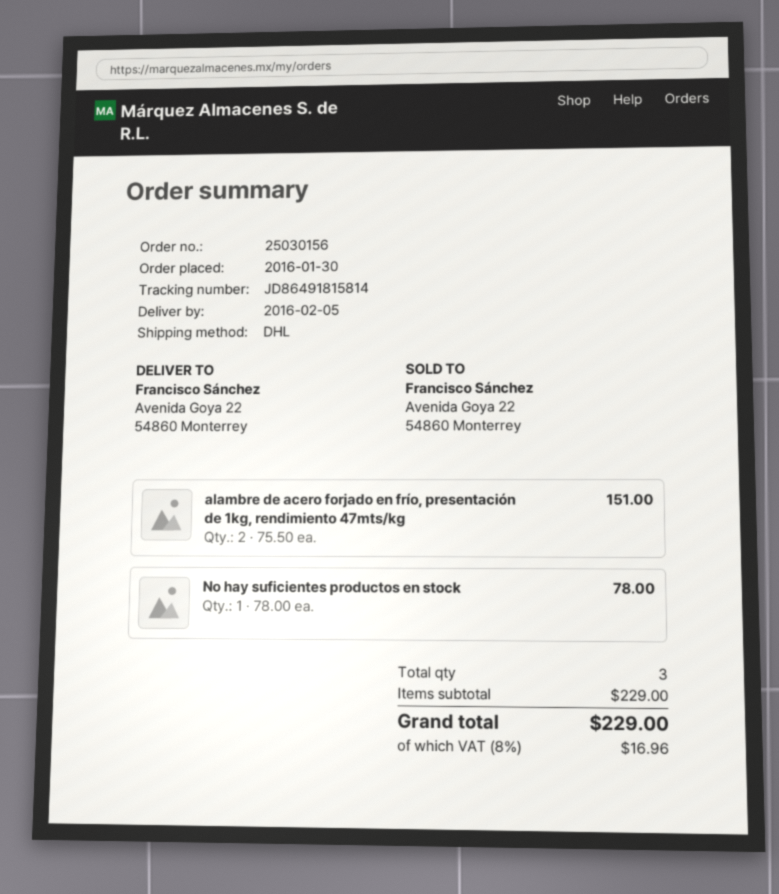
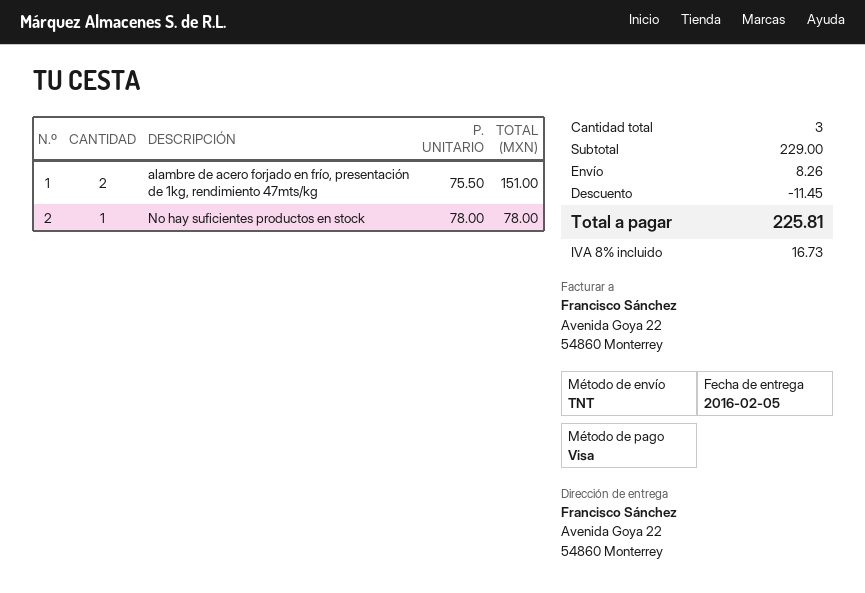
shipping method: DHL -> TNT
discount: none -> 11.45
shipping: none -> 8.26
tax: 8% = 16.96 -> 8% = 16.73
total: 229.00 -> 225.81

